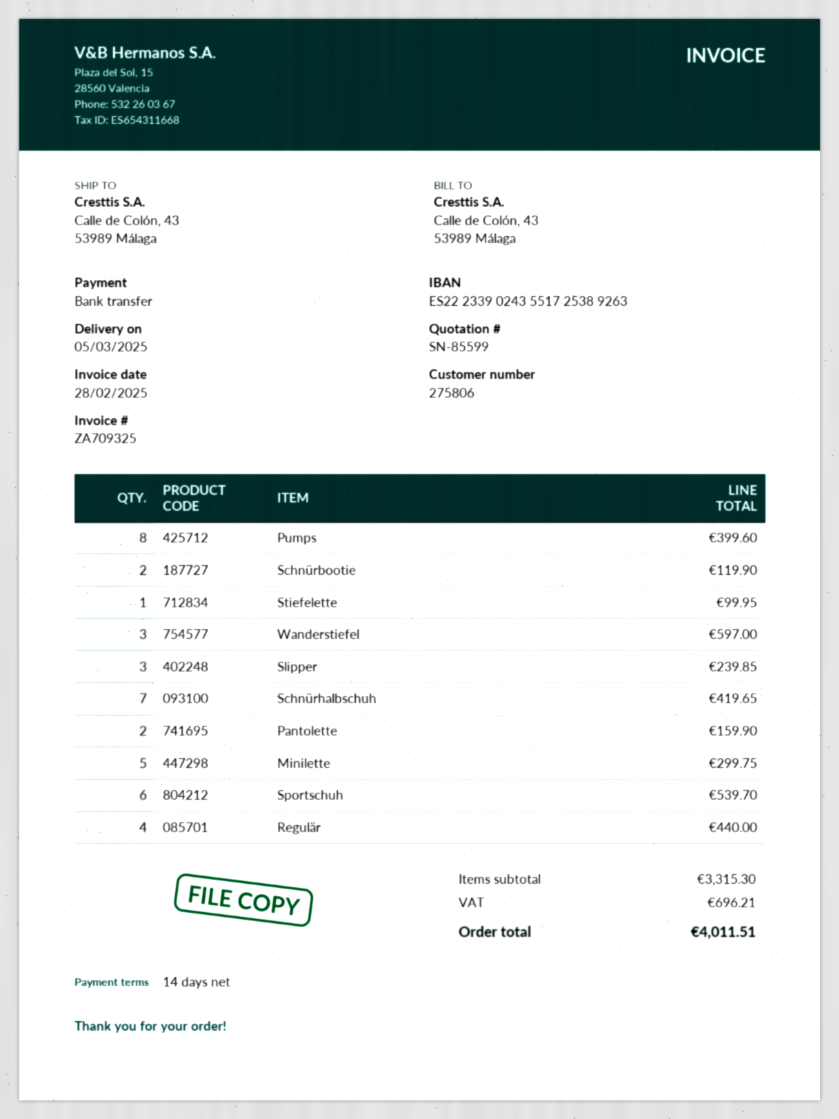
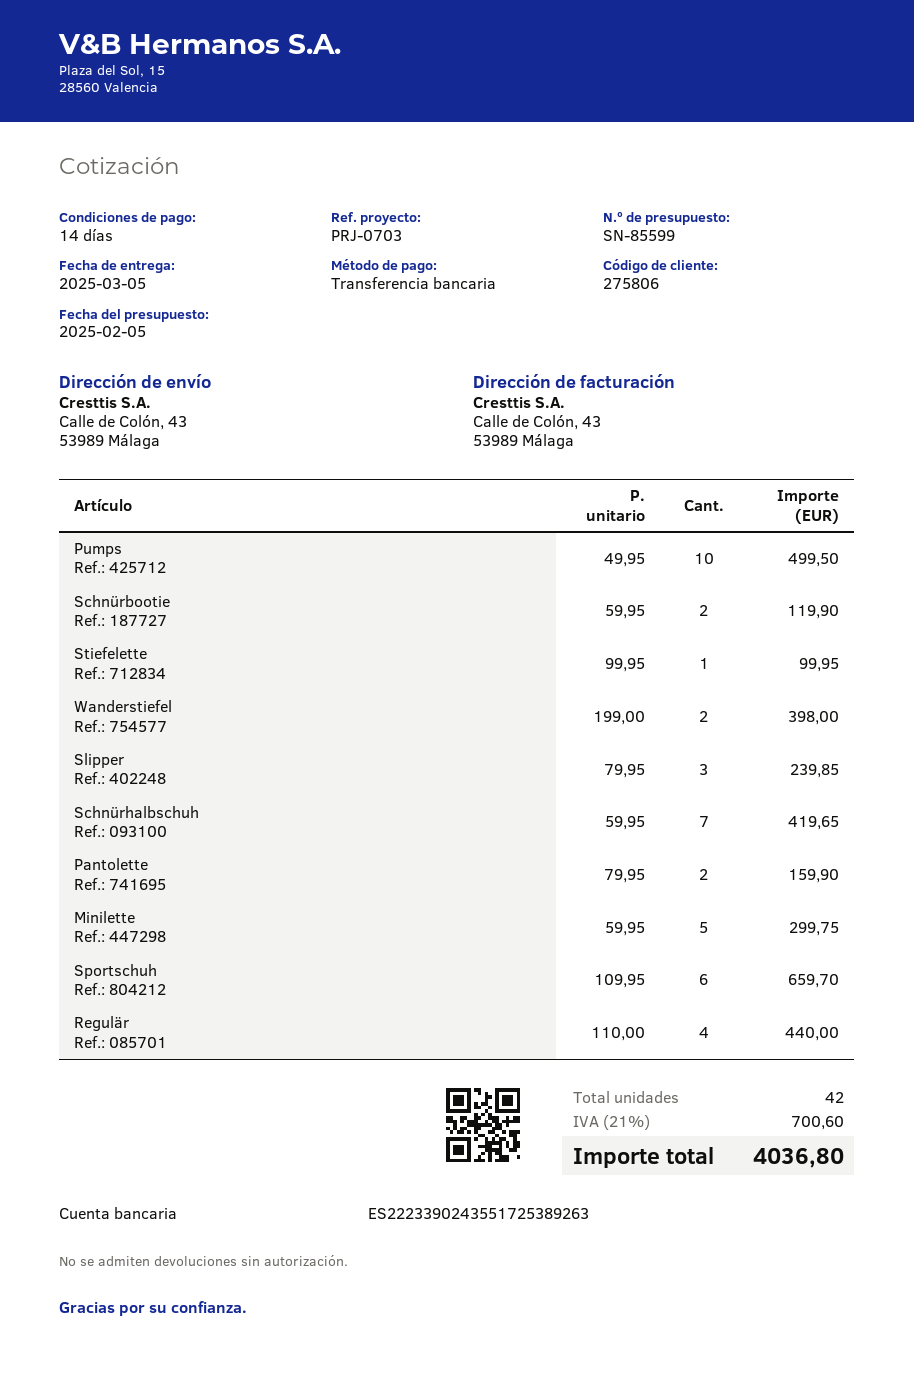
Pumps: 8 for 399.60 -> 10 for 499.50
Wanderstiefel: 3 for 597.00 -> 2 for 398.00
Sportschuh: 6 for 539.70 -> 6 for 659.70
tax: 696.21 -> 700.60
total: 4011.51 -> 4036.80

